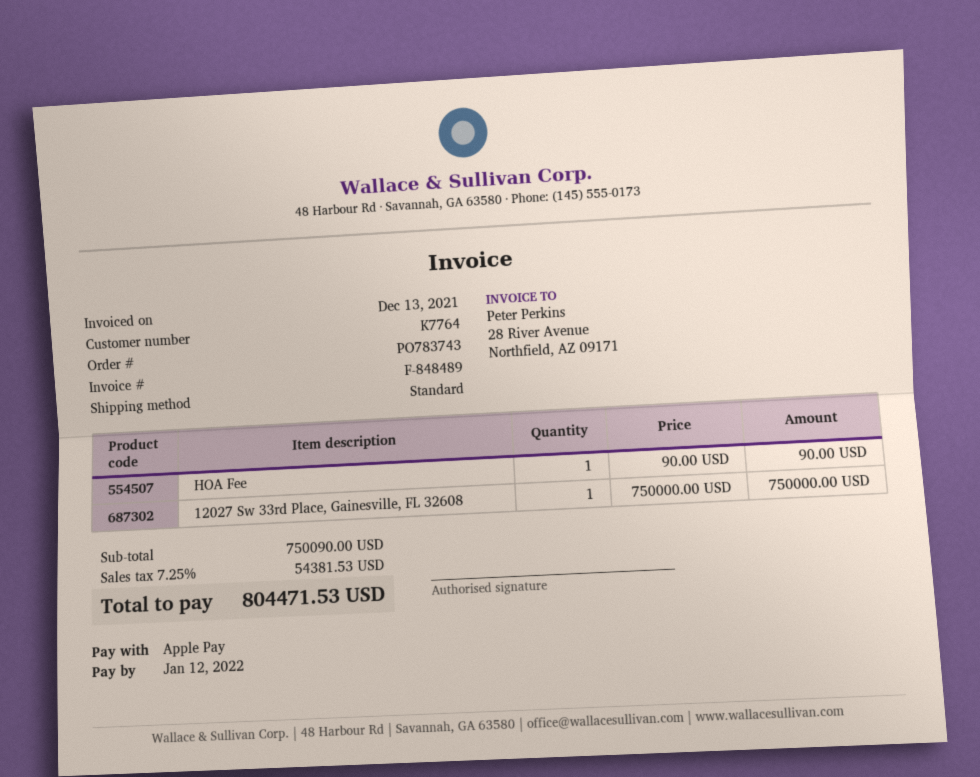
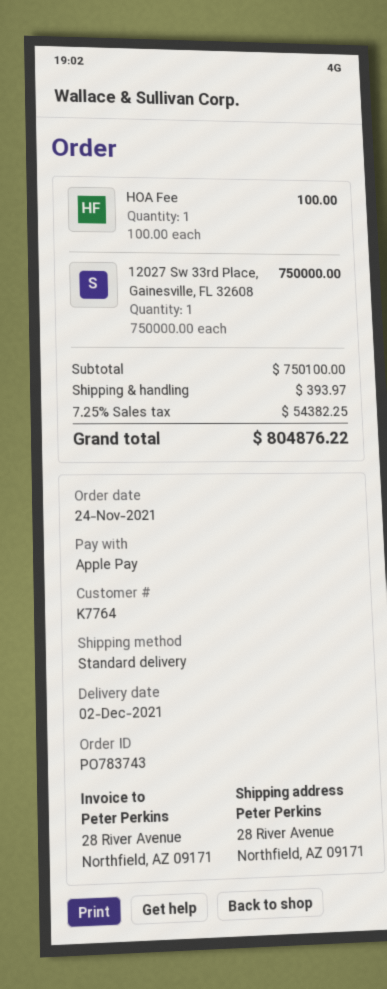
HOA Fee: 1 x 90.00 = 90.00 -> 1 x 100.00 = 100.00
subtotal: 750090.00 -> 750100.00
shipping: none -> 393.97
tax: 7.25% = 54381.53 -> 7.25% = 54382.25
total: 804471.53 -> 804876.22

